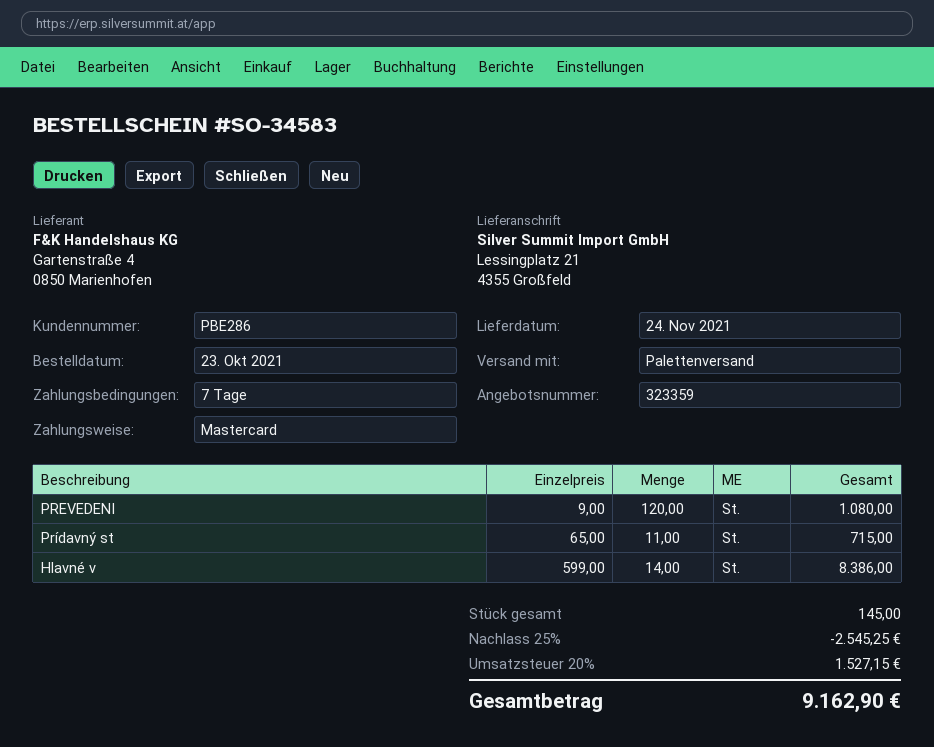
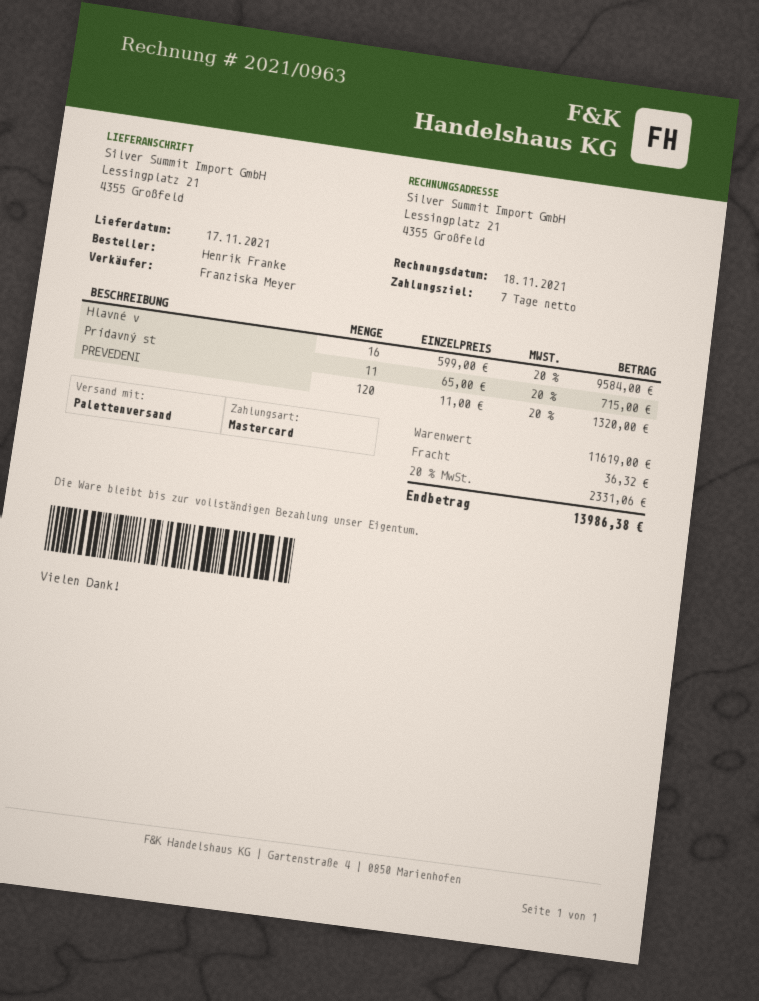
delivery date: 2021-11-24 -> 2021-11-17
PREVEDENI: 120 x 9.00 = 1080.00 -> 120 x 11.00 = 1320.00
Hlavné v: 14 x 599.00 = 8386.00 -> 16 x 599.00 = 9584.00
discount: 25% = 2545.25 -> none
shipping: none -> 36.32
tax: 20% = 1527.15 -> 20% = 2331.06
total: 9162.90 -> 13986.38

